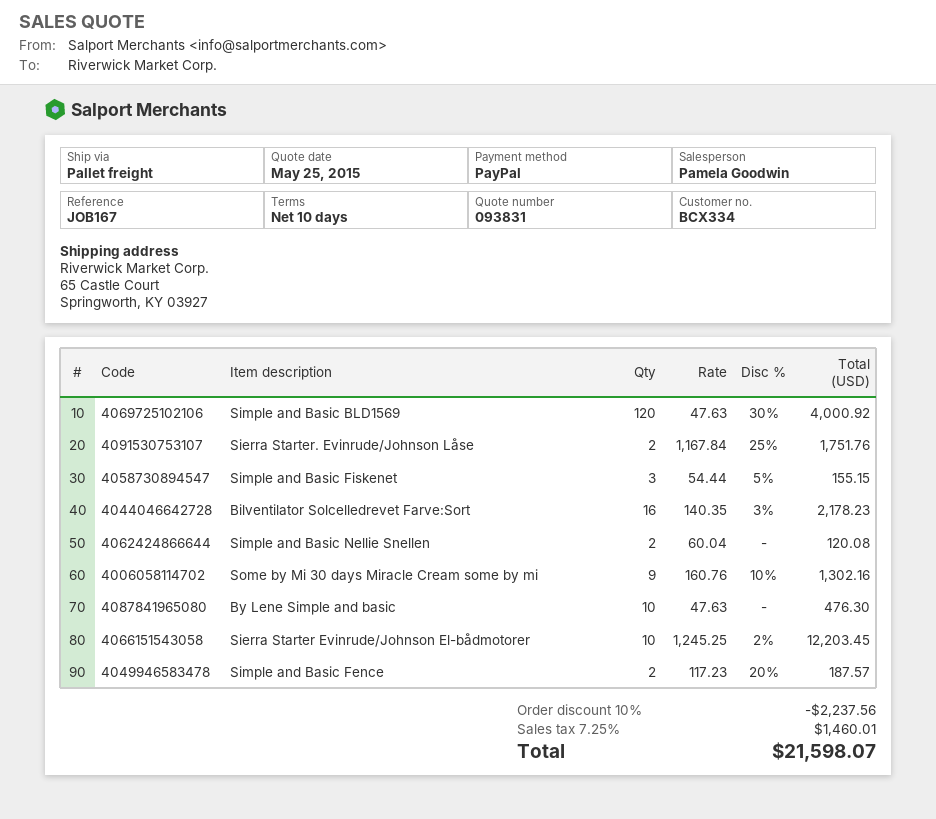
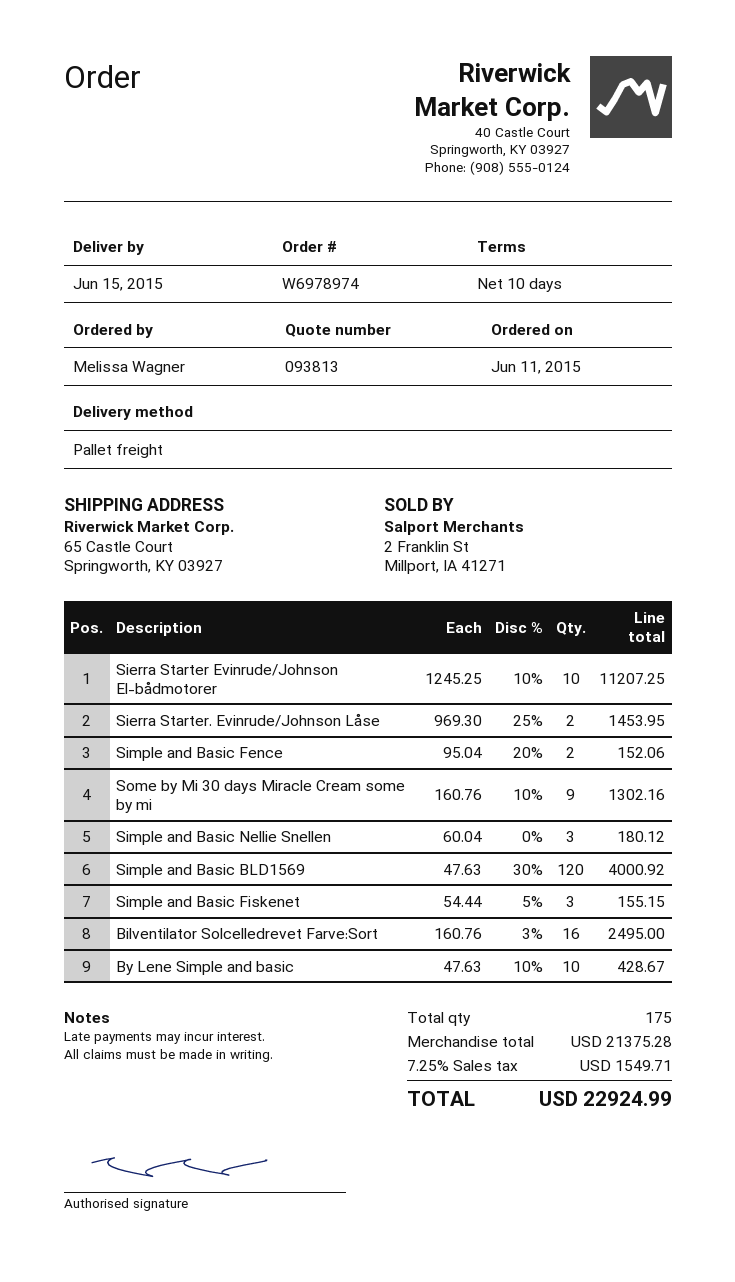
quote number: 093831 -> 093813
Sierra Starter. Evinrude/Johnson Låse: 2 x 1167.84 - 25% = 1751.76 -> 2 x 969.30 - 25% = 1453.95
Bilventilator Solcelledrevet Farve:Sort: 16 x 140.35 - 3% = 2178.23 -> 16 x 160.76 - 3% = 2495.00
Simple and Basic Nellie Snellen: 2 x 60.04 = 120.08 -> 3 x 60.04 = 180.12
By Lene Simple and basic: 10 x 47.63 = 476.30 -> 10 x 47.63 - 10% = 428.67
Sierra Starter Evinrude/Johnson El-bådmotorer: 10 x 1245.25 - 2% = 12203.45 -> 10 x 1245.25 - 10% = 11207.25
Simple and Basic Fence: 2 x 117.23 - 20% = 187.57 -> 2 x 95.04 - 20% = 152.06
discount: 10% = 2237.56 -> none
tax: 7.25% = 1460.01 -> 7.25% = 1549.71
total: 21598.07 -> 22924.99

